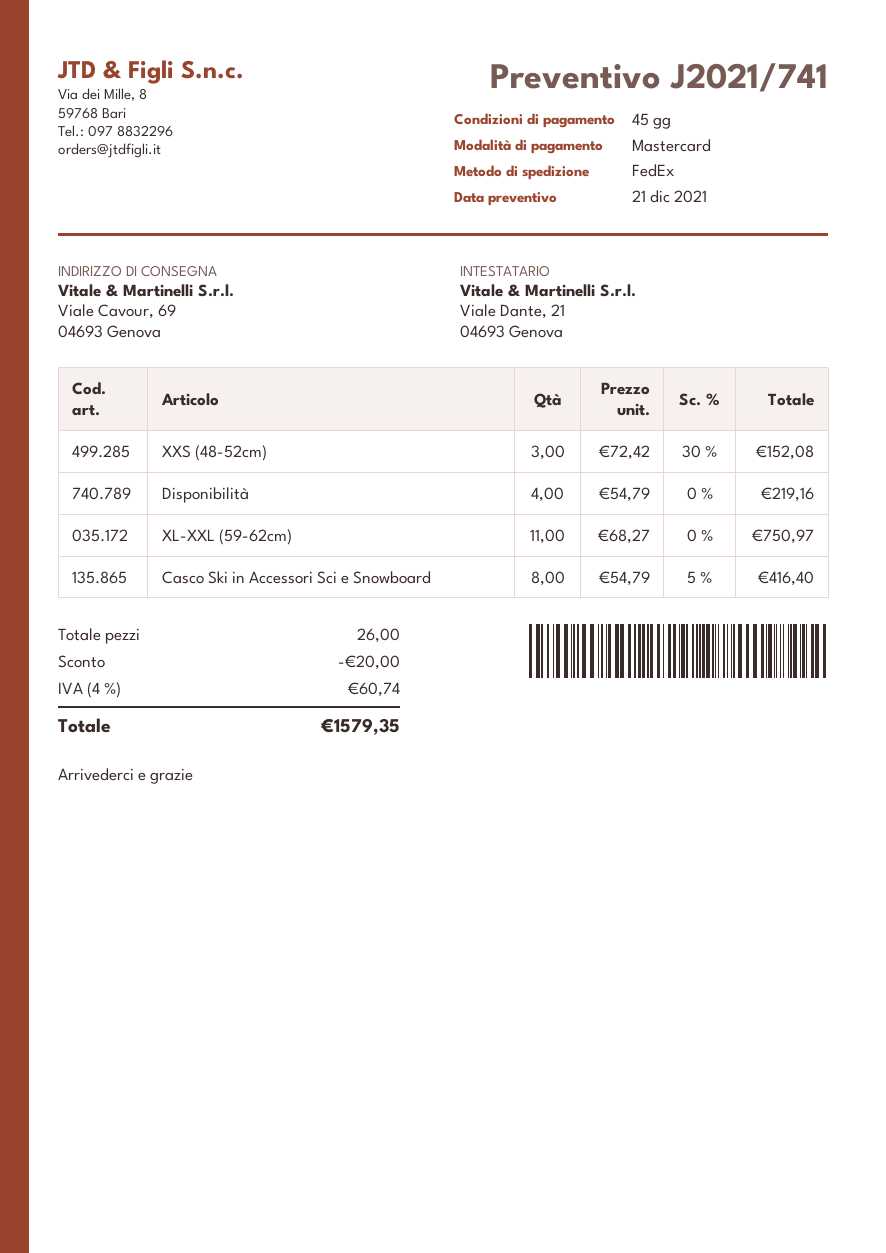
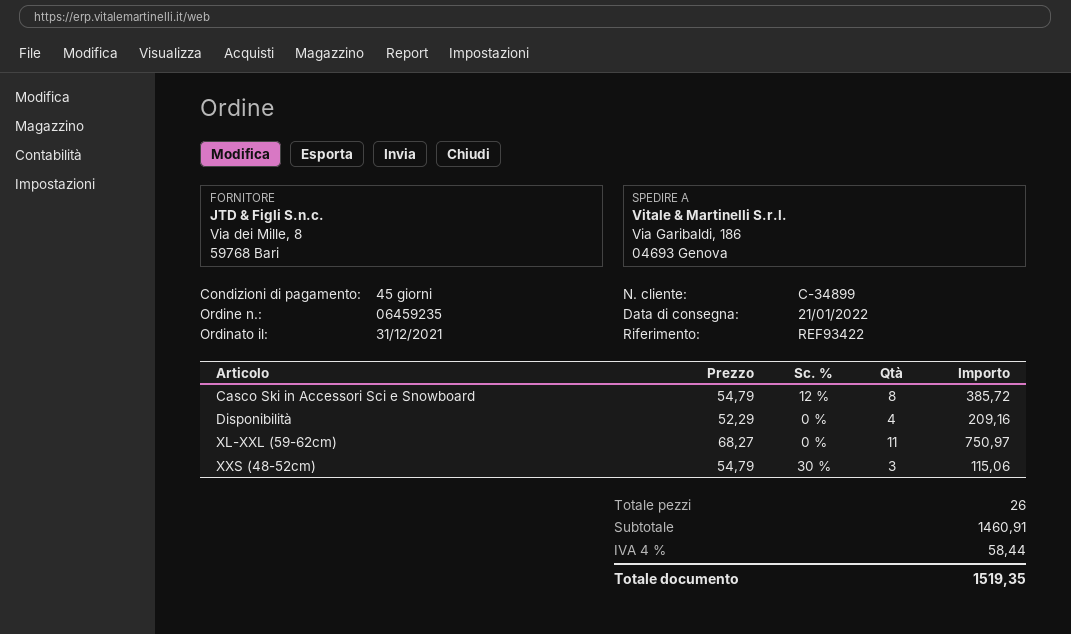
ship to: Viale Cavour, 69, 04693 Genova -> Via Garibaldi, 186, 04693 Genova
XXS (48-52cm): 3 x 72.42 - 30% = 152.08 -> 3 x 54.79 - 30% = 115.06
Disponibilità: 4 x 54.79 = 219.16 -> 4 x 52.29 = 209.16
Casco Ski in Accessori Sci e Snowboard: 8 x 54.79 - 5% = 416.40 -> 8 x 54.79 - 12% = 385.72
discount: 20.00 -> none
tax: 4% = 60.74 -> 4% = 58.44
total: 1579.35 -> 1519.35

